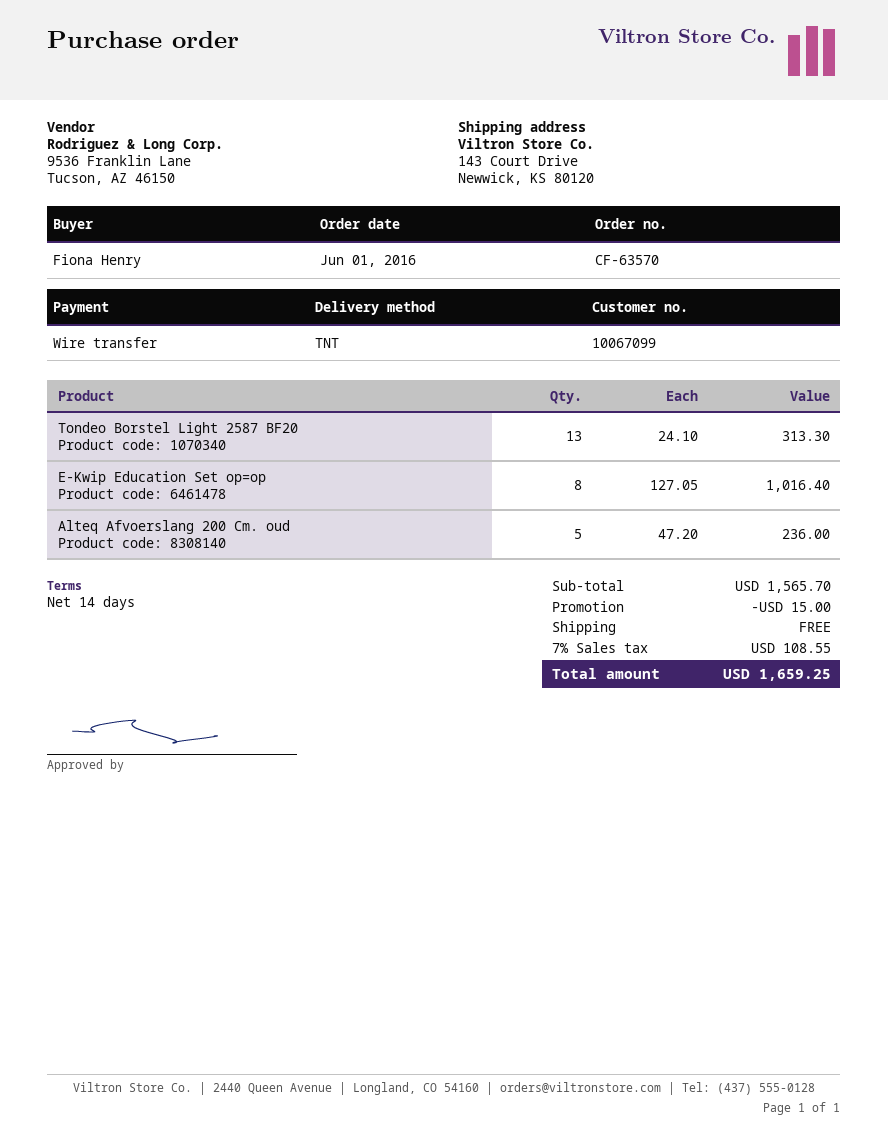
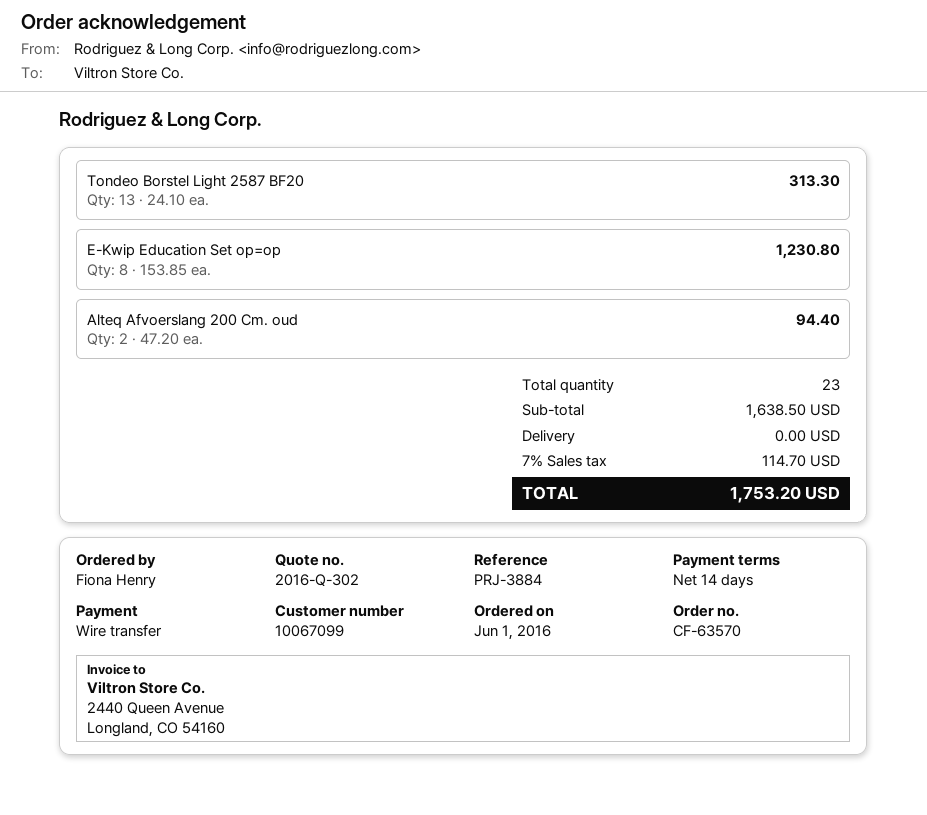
E-Kwip Education Set op=op: 8 x 127.05 = 1016.40 -> 8 x 153.85 = 1230.80
Alteq Afvoerslang 200 Cm. oud: 5 x 47.20 = 236.00 -> 2 x 47.20 = 94.40
subtotal: 1565.70 -> 1638.50
discount: 15.00 -> none
tax: 7% = 108.55 -> 7% = 114.70
total: 1659.25 -> 1753.20

